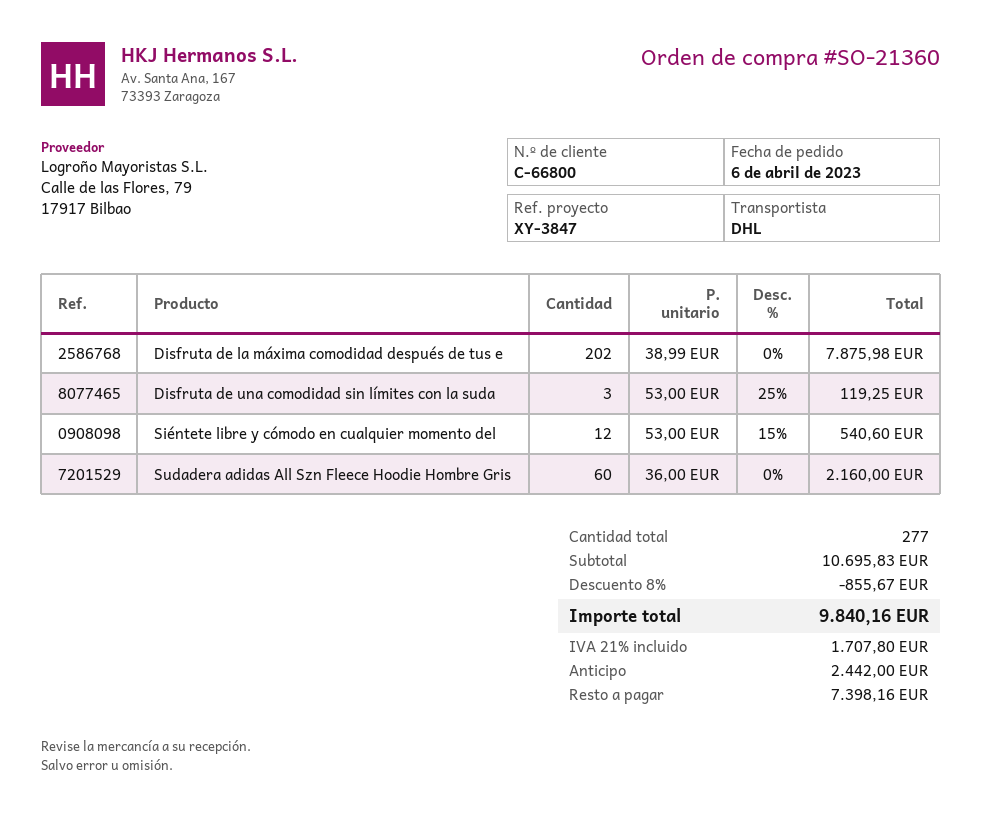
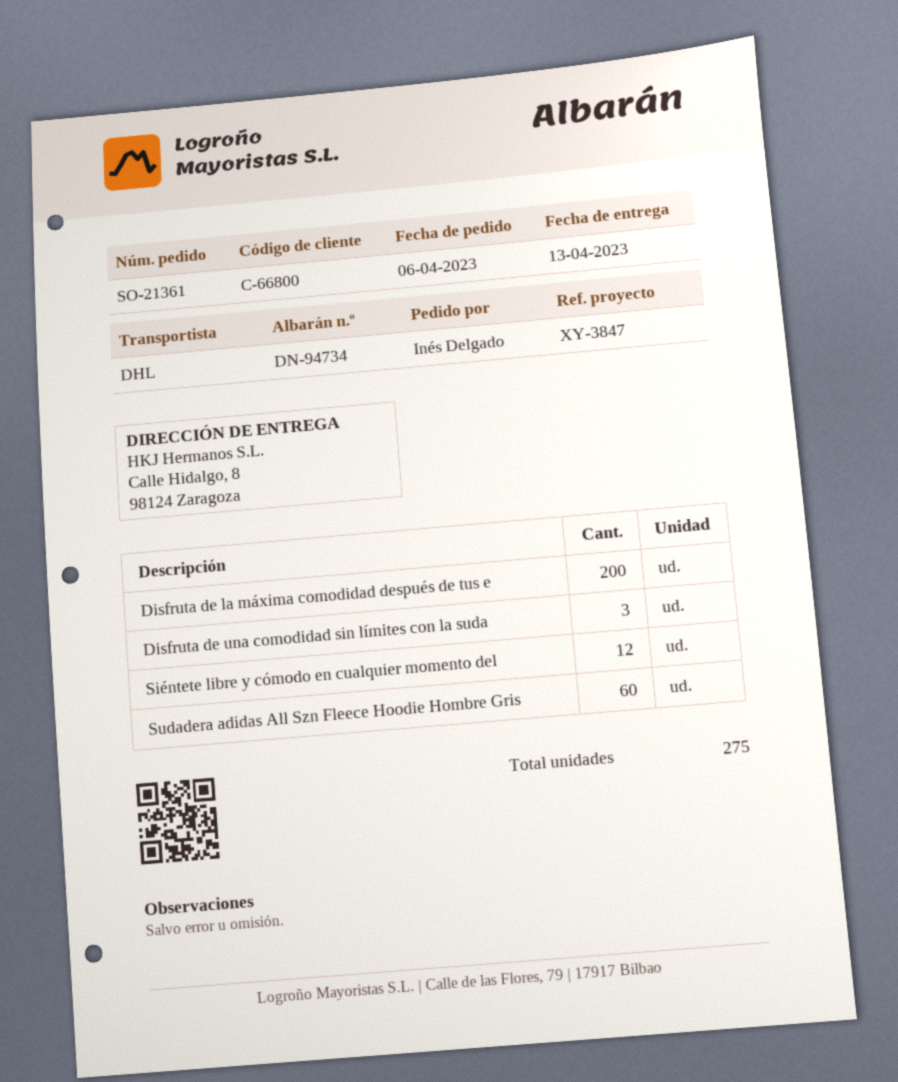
order number: SO-21360 -> SO-21361
Disfruta de la máxima comodidad después de tus e: 202 -> 200
total quantity: 277 -> 275

